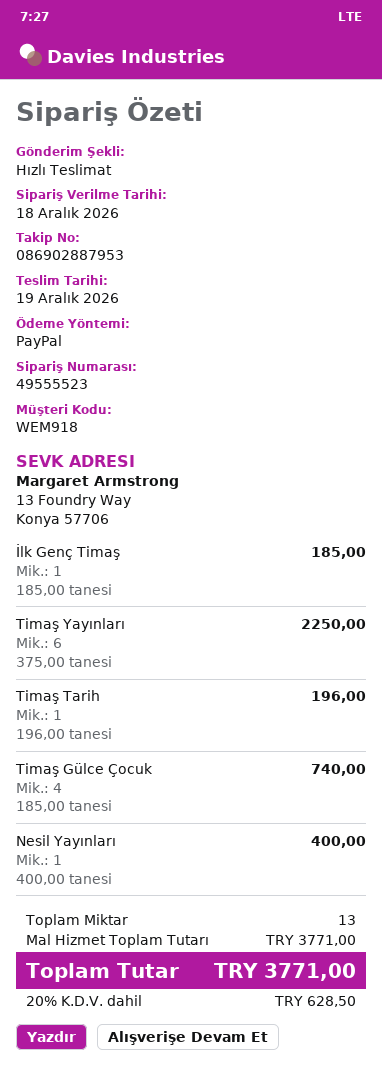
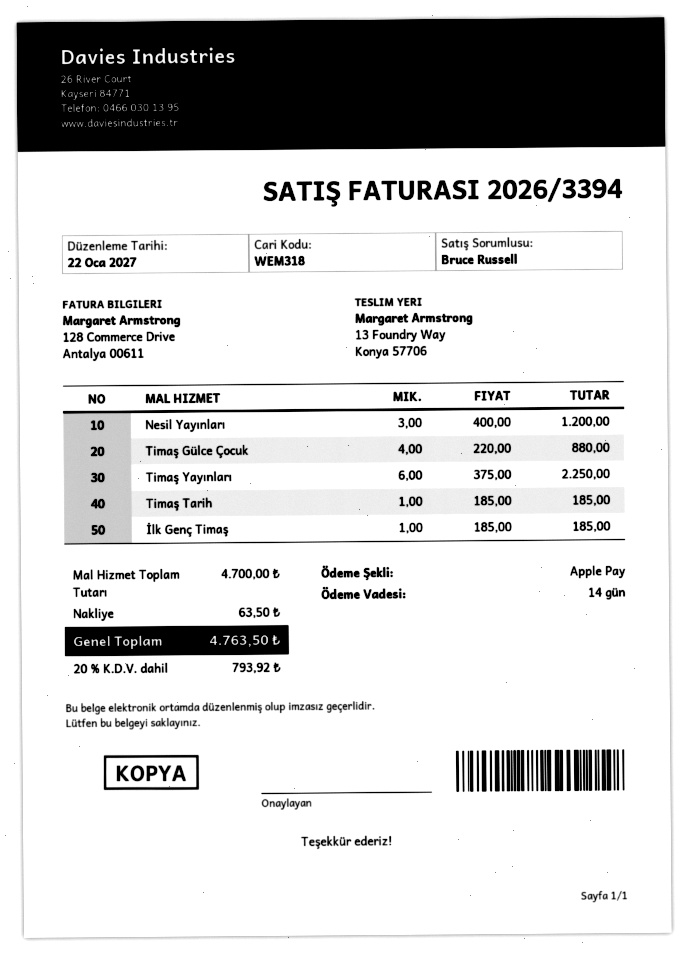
customer number: WEM918 -> WEM318
payment method: PayPal -> Apple Pay
Timaş Tarih: 1 x 196.00 = 196.00 -> 1 x 185.00 = 185.00
Timaş Gülce Çocuk: 4 x 185.00 = 740.00 -> 4 x 220.00 = 880.00
Nesil Yayınları: 1 x 400.00 = 400.00 -> 3 x 400.00 = 1200.00
subtotal: 3771.00 -> 4700.00
shipping: none -> 63.50
tax: 20% = 628.50 -> 20% = 793.92
total: 3771.00 -> 4763.50

